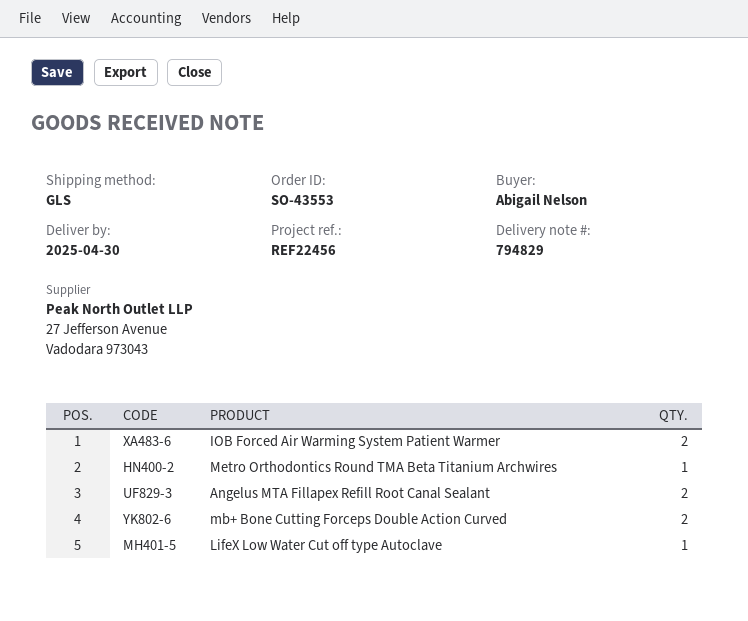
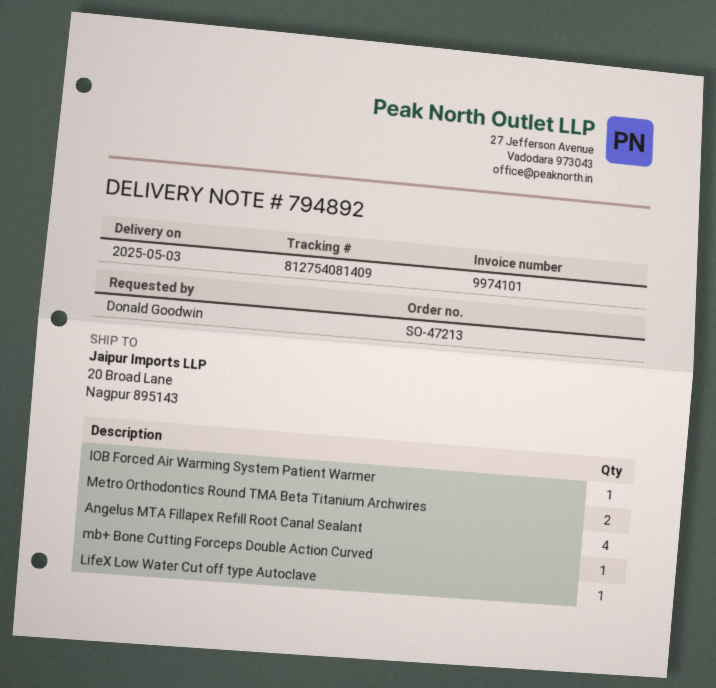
order number: SO-43553 -> SO-47213
delivery note number: 794829 -> 794892
delivery date: 2025-04-30 -> 2025-05-03
ordered by: Abigail Nelson -> Donald Goodwin
IOB Forced Air Warming System Patient Warmer: 2 -> 1
Metro Orthodontics Round TMA Beta Titanium Archwires: 1 -> 2
Angelus MTA Fillapex Refill Root Canal Sealant: 2 -> 4
mb+ Bone Cutting Forceps Double Action Curved: 2 -> 1

